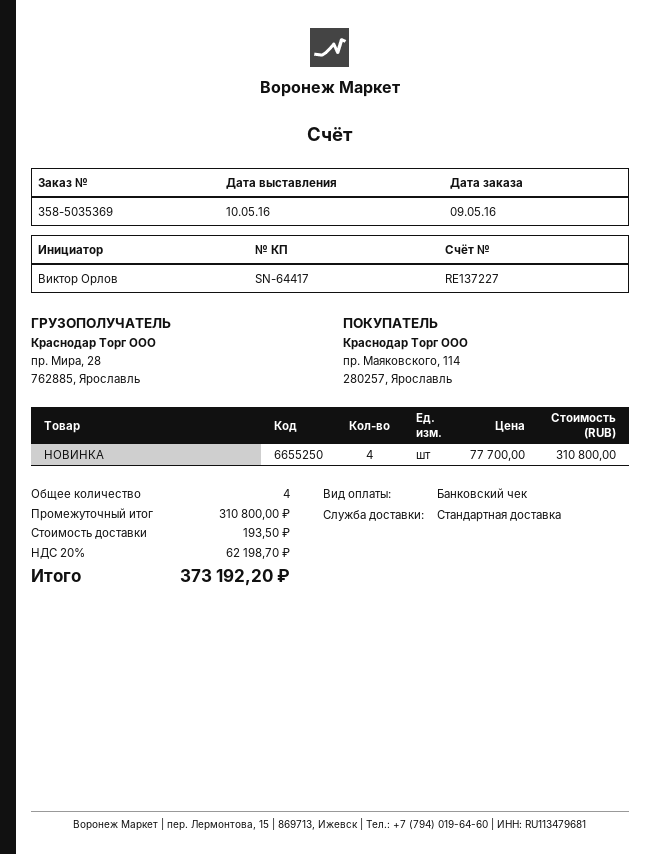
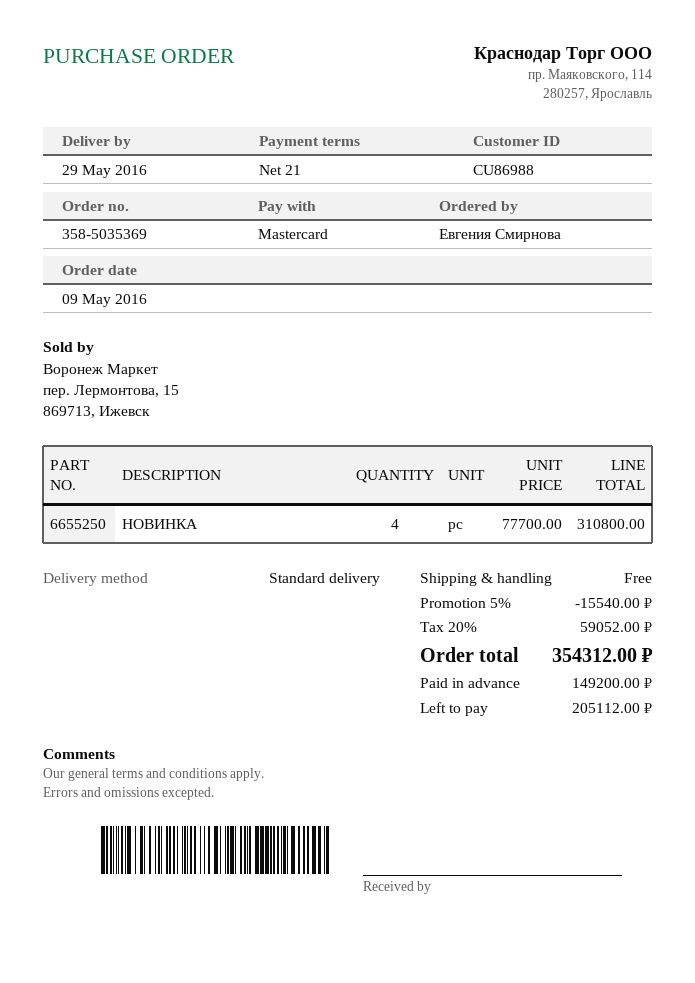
ordered by: Виктор Орлов -> Евгения Смирнова
payment method: cheque -> Mastercard
discount: none -> 5% = 15540.00
shipping: 193.50 -> 0.00
tax: 20% = 62198.70 -> 20% = 59052.00
total: 373192.20 -> 354312.00

